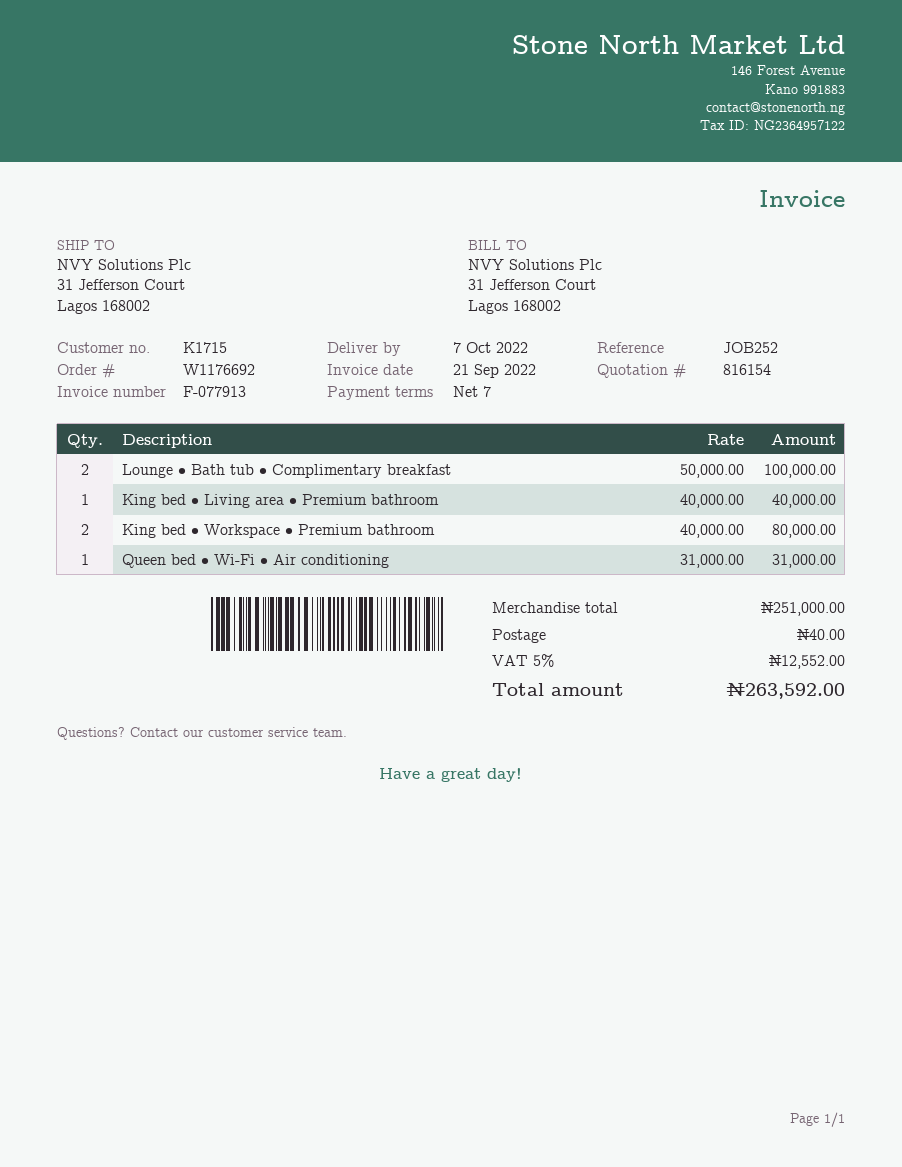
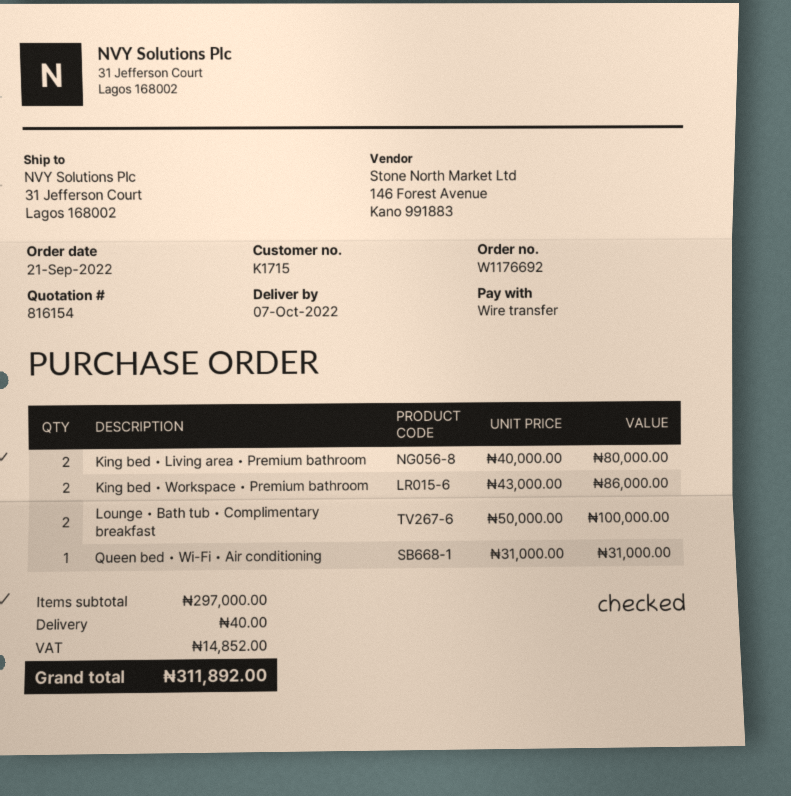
King bed • Living area • Premium bathroom: 1 x 40000.00 = 40000.00 -> 2 x 40000.00 = 80000.00
King bed • Workspace • Premium bathroom: 2 x 40000.00 = 80000.00 -> 2 x 43000.00 = 86000.00
subtotal: 251000.00 -> 297000.00
tax: 12552.00 -> 14852.00
total: 263592.00 -> 311892.00

